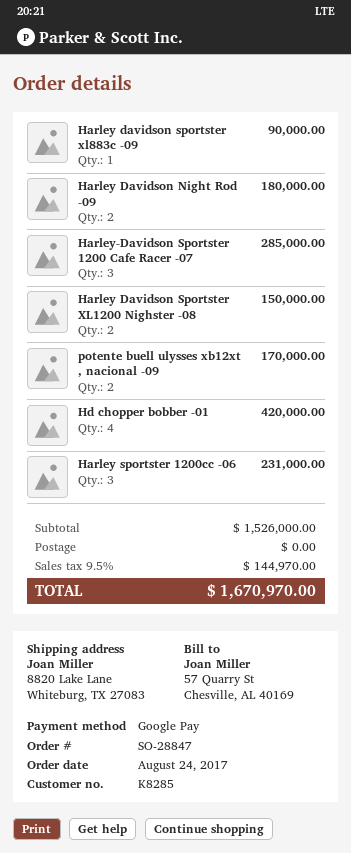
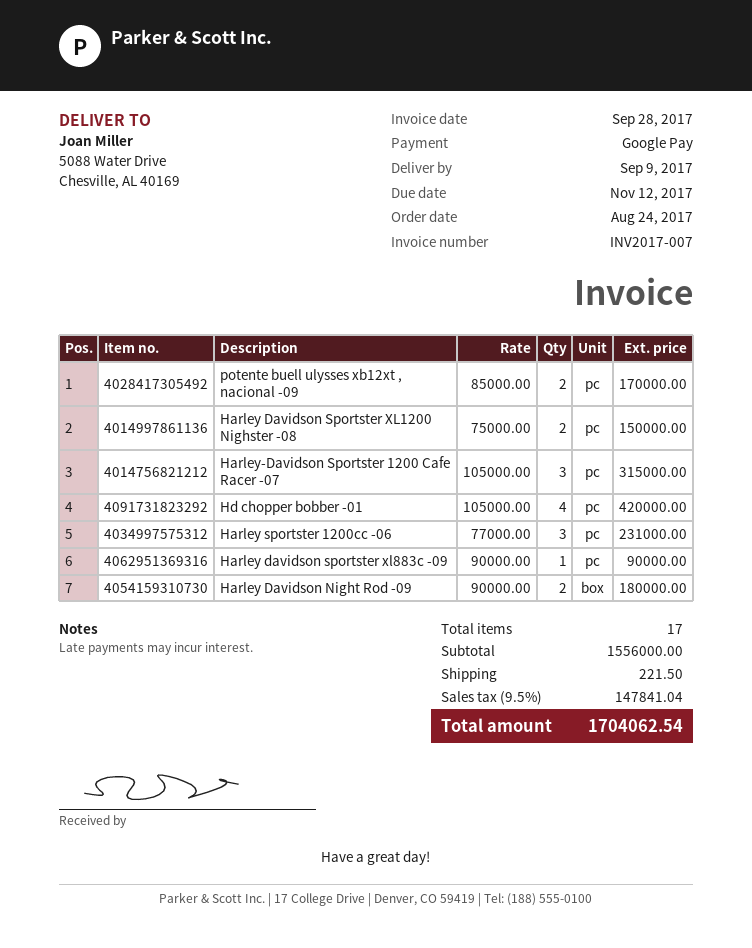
ship to: 8820 Lake Lane, Whiteburg, TX 27083 -> 5088 Water Drive, Chesville, AL 40169
Harley-Davidson Sportster 1200 Cafe Racer -07: 3 for 285000.00 -> 3 for 315000.00
subtotal: 1526000.00 -> 1556000.00
shipping: 0.00 -> 221.50
tax: 9.5% = 144970.00 -> 9.5% = 147841.04
total: 1670970.00 -> 1704062.54

